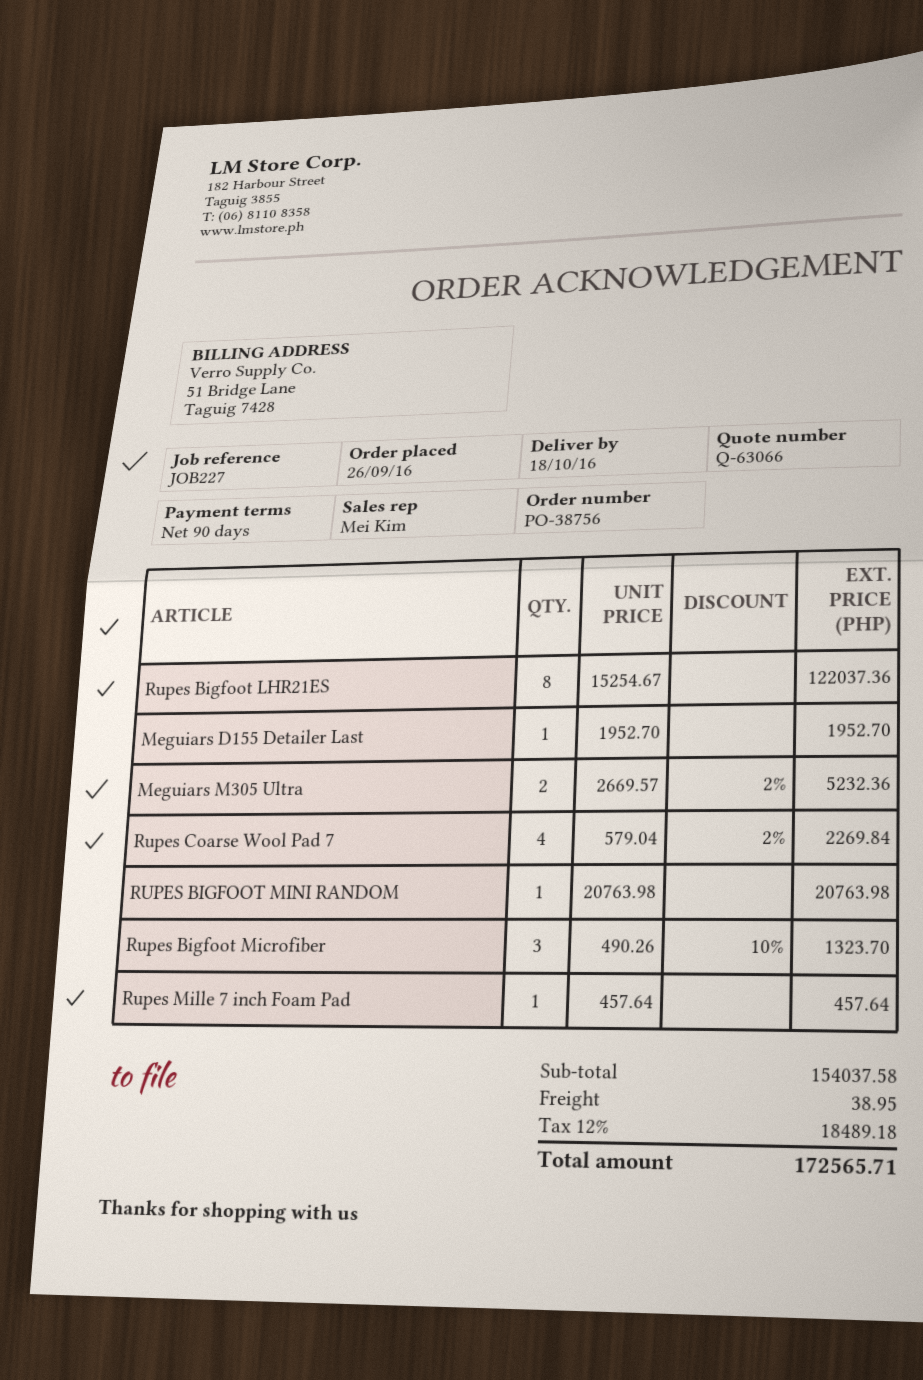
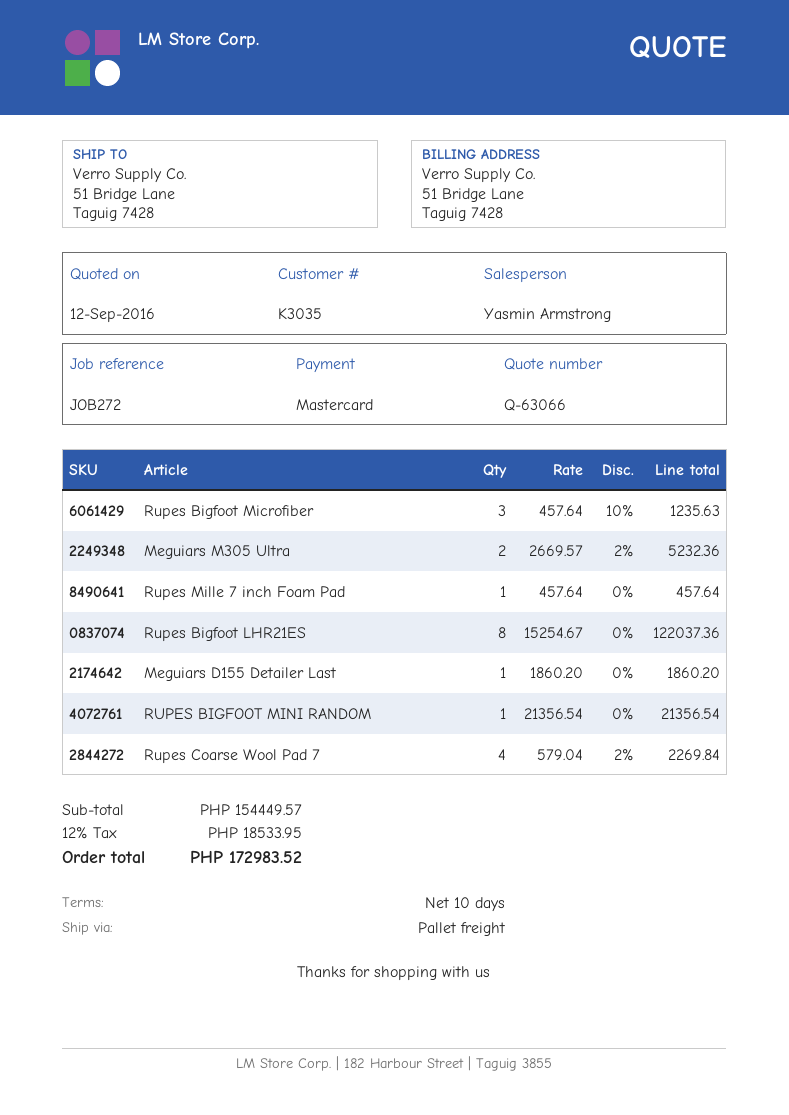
payment terms: 90 days -> 10 days
reference: JOB227 -> JOB272
sales rep: Mei Kim -> Yasmin Armstrong
Meguiars D155 Detailer Last: 1 x 1952.70 = 1952.70 -> 1 x 1860.20 = 1860.20
RUPES BIGFOOT MINI RANDOM: 1 x 20763.98 = 20763.98 -> 1 x 21356.54 = 21356.54
Rupes Bigfoot Microfiber: 3 x 490.26 - 10% = 1323.70 -> 3 x 457.64 - 10% = 1235.63
subtotal: 154037.58 -> 154449.57
shipping: 38.95 -> none
tax: 12% = 18489.18 -> 12% = 18533.95
total: 172565.71 -> 172983.52

